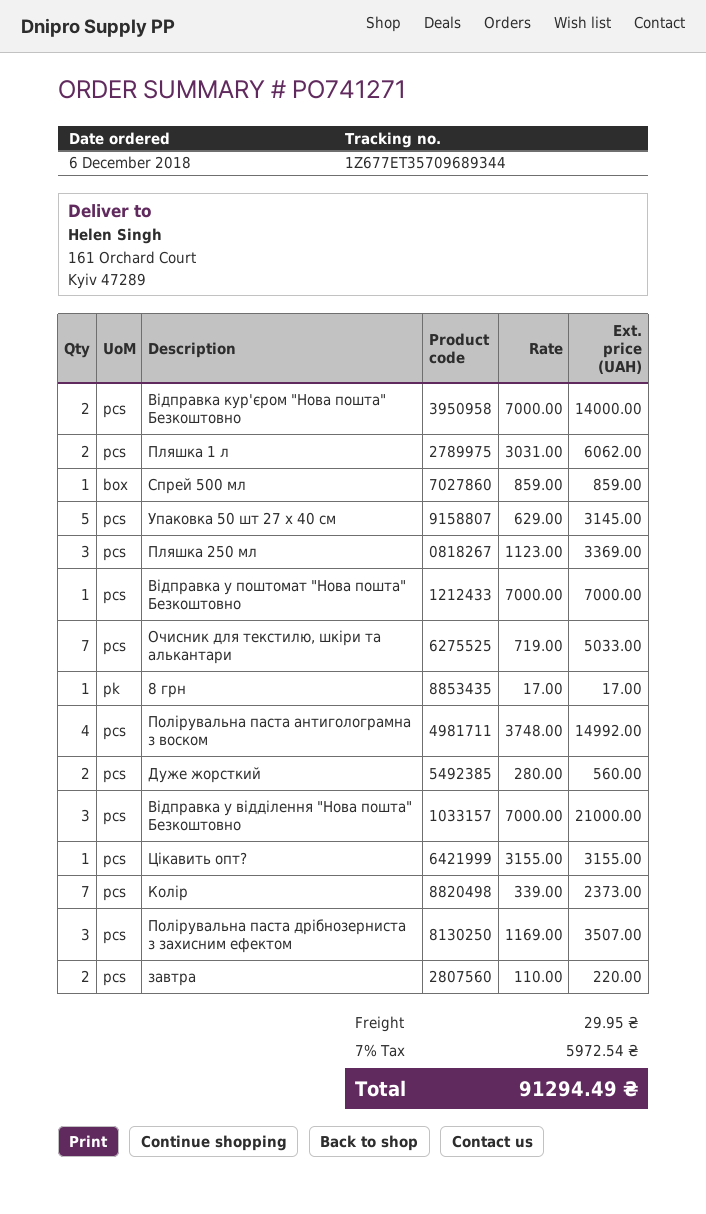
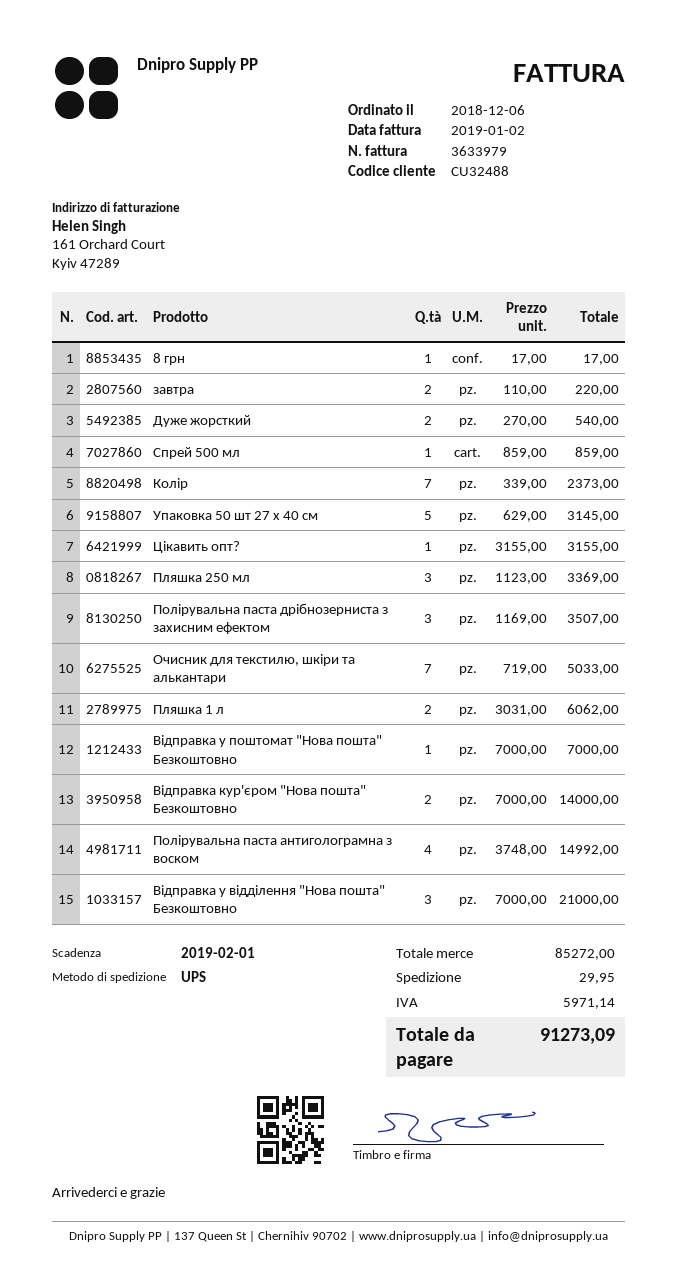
Дуже жорсткий: 2 x 280.00 = 560.00 -> 2 x 270.00 = 540.00
tax: 5972.54 -> 5971.14
total: 91294.49 -> 91273.09

